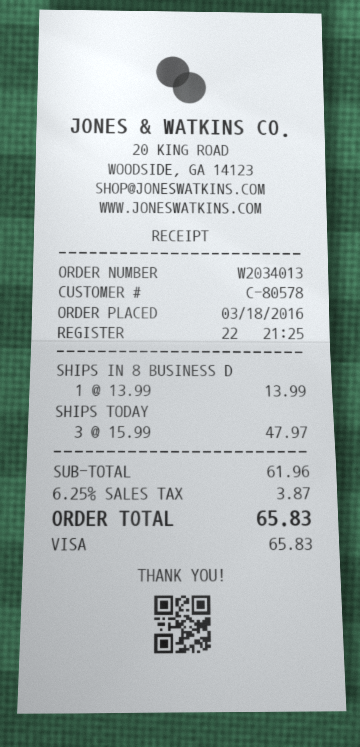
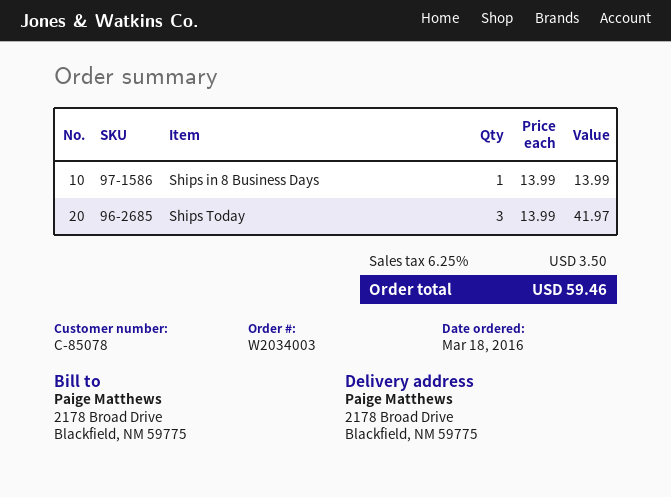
order number: W2034013 -> W2034003
customer number: C-80578 -> C-85078
SHIPS TODAY: 3 x 15.99 = 47.97 -> 3 x 13.99 = 41.97
tax: 6.25% = 3.87 -> 6.25% = 3.50
total: 65.83 -> 59.46

